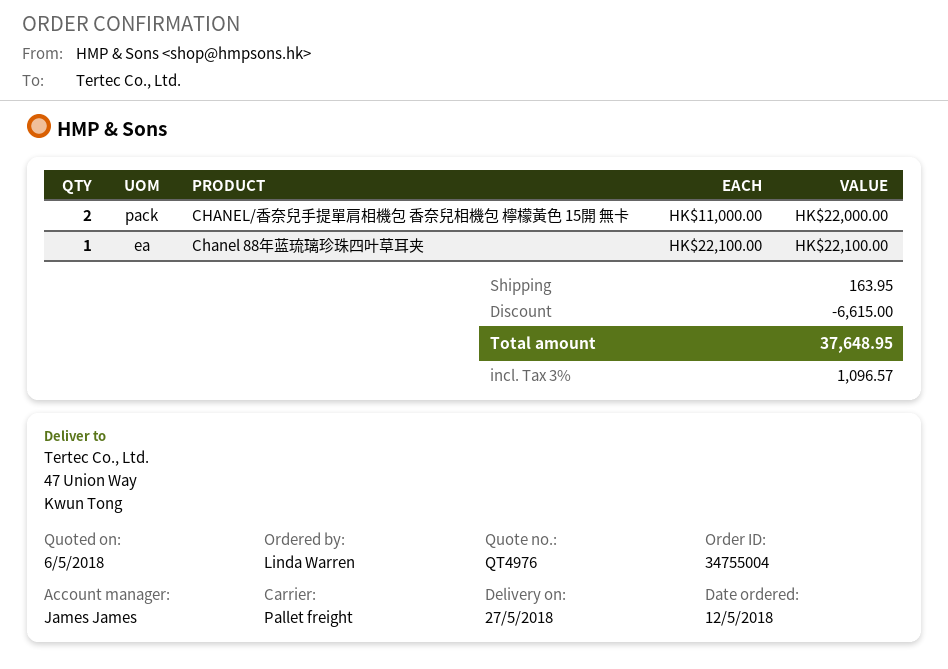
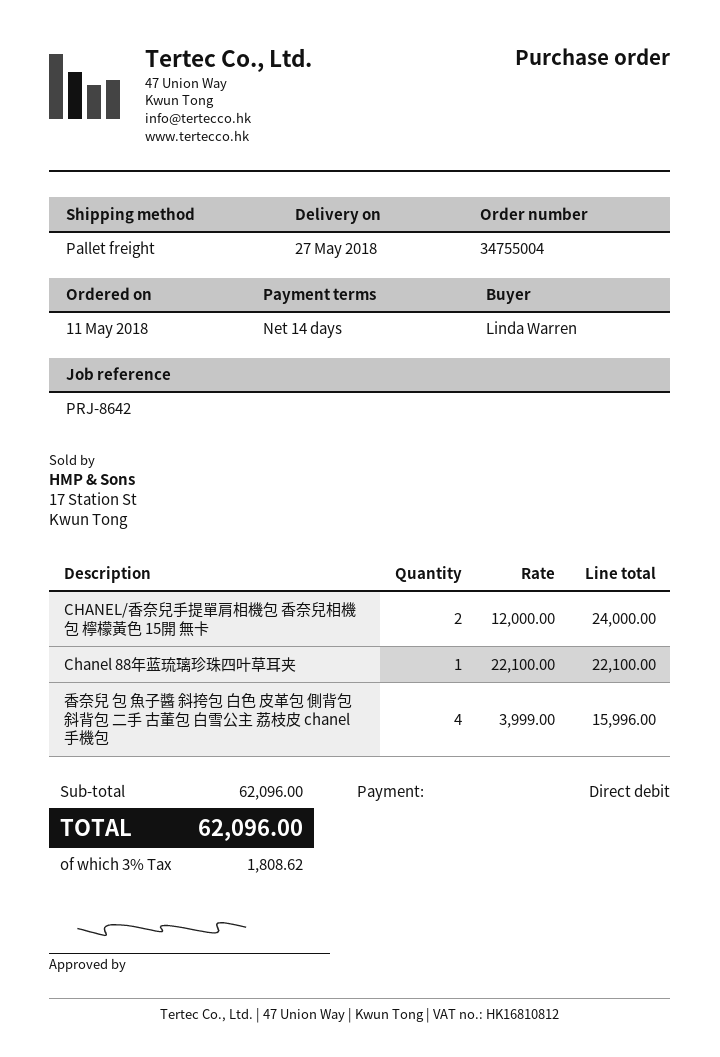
order date: 2018-05-12 -> 2018-05-11
CHANEL/香奈兒手提單肩相機包 香奈兒相機包 檸檬黃色 15開 無卡: 2 x 11000.00 = 22000.00 -> 2 x 12000.00 = 24000.00
香奈兒 包 魚子醬 斜挎包 白色 皮革包 側背包 斜背包 二手 古董包 白雪公主 荔枝皮 chanel 手機包: none -> 4 x 3999.00 = 15996.00
discount: 6615.00 -> none
shipping: 163.95 -> none
tax: 3% = 1096.57 -> 3% = 1808.62
total: 37648.95 -> 62096.00

